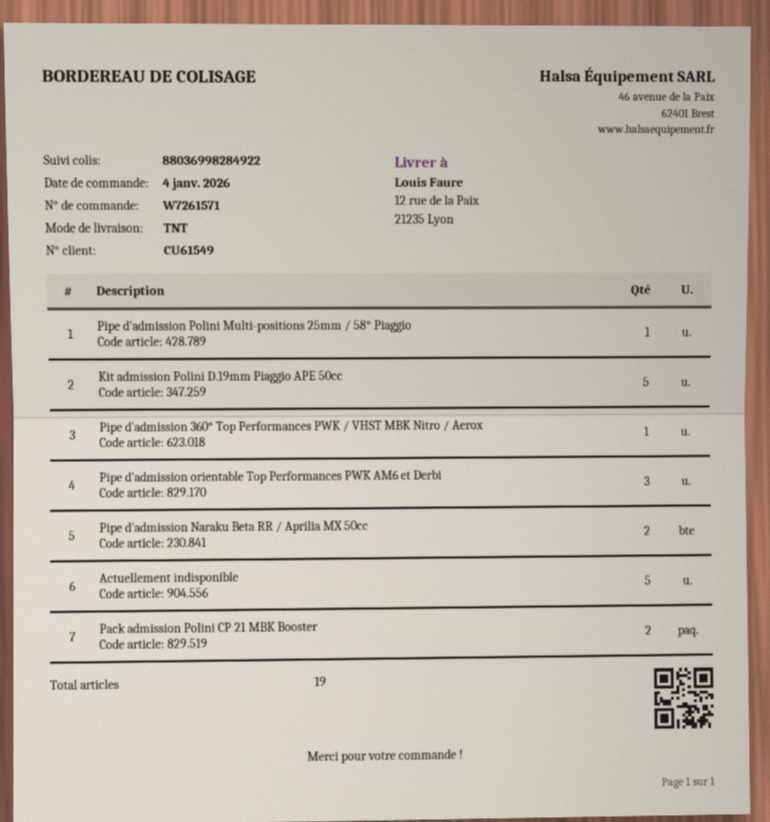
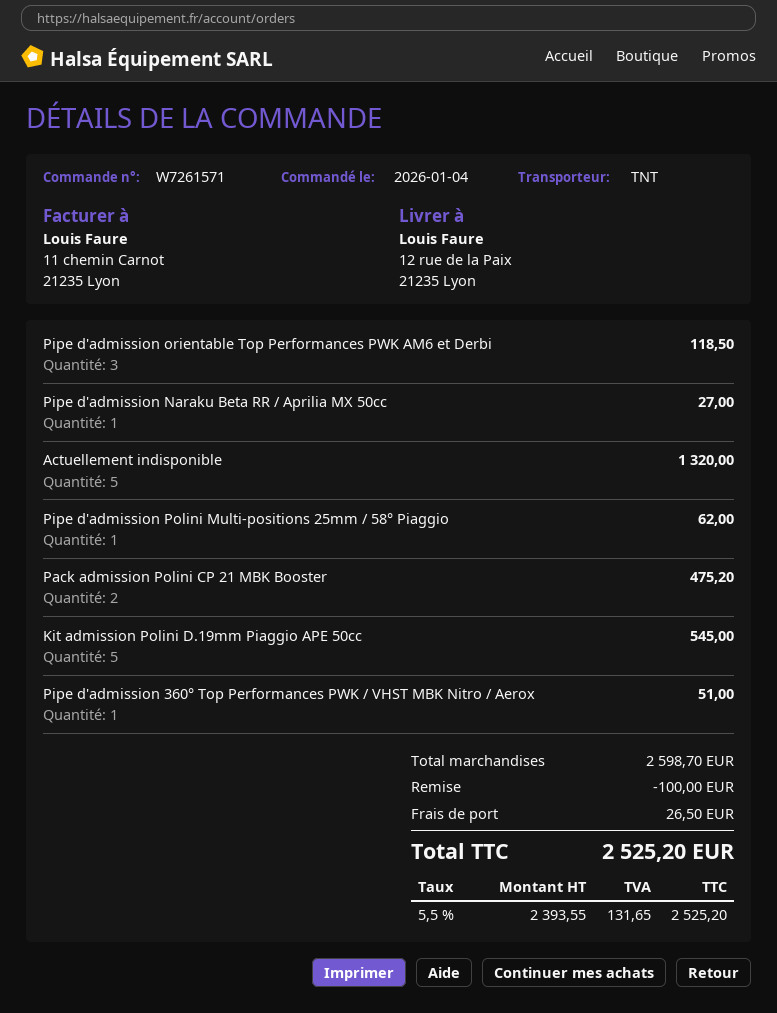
Pipe d'admission Naraku Beta RR / Aprilia MX 50cc: 2 -> 1

